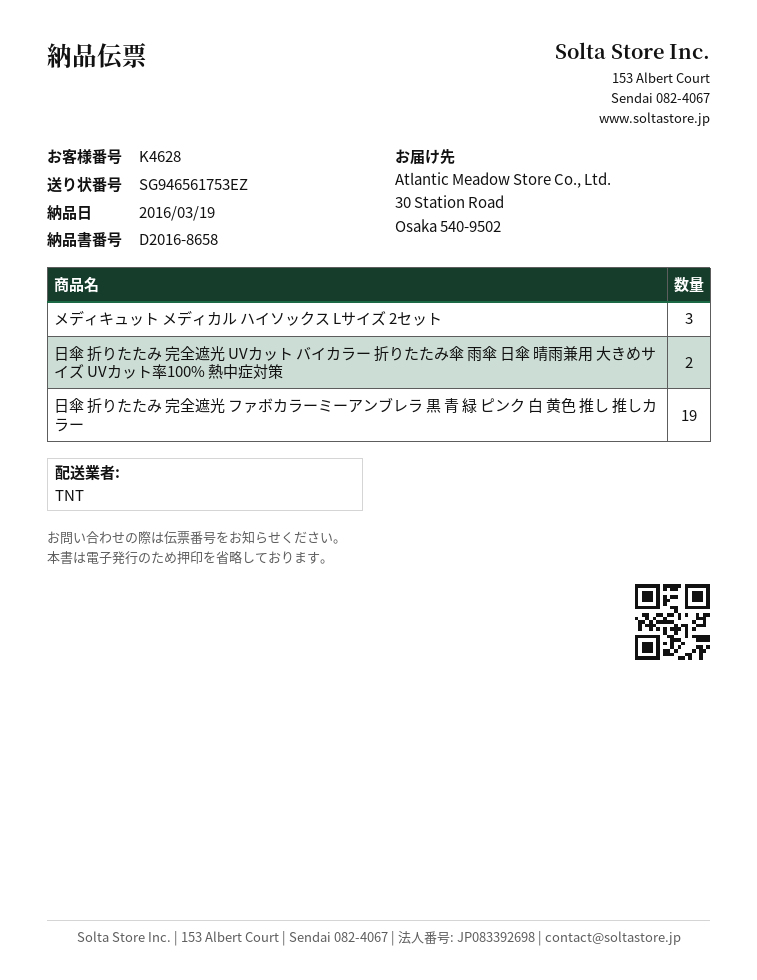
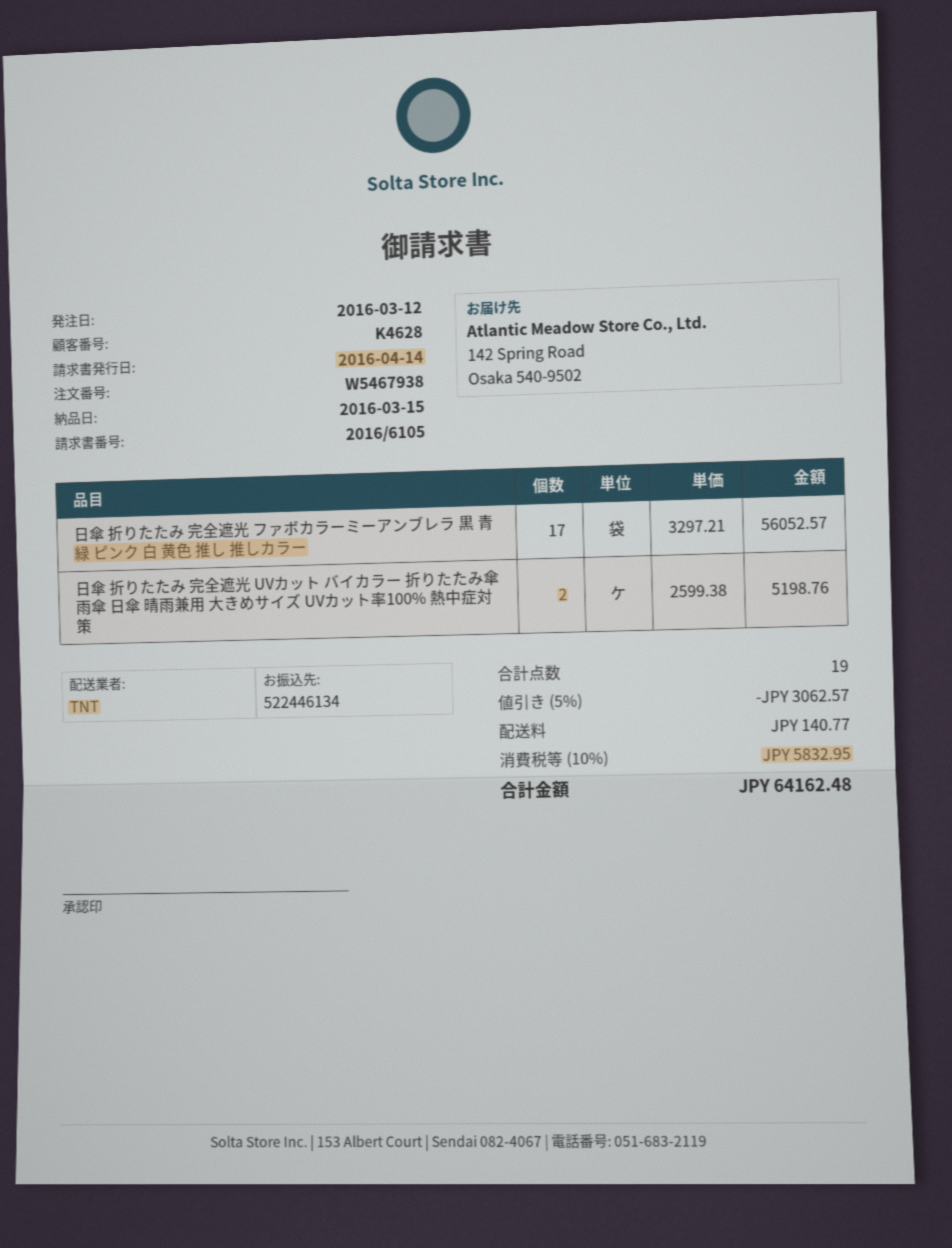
delivery date: 2016-03-19 -> 2016-03-15
ship to: 30 Station Road, Osaka 540-9502 -> 142 Spring Road, Osaka 540-9502
メディキュット メディカル ハイソックス Lサイズ 2セット: 3 -> none
日傘 折りたたみ 完全遮光 ファボカラーミーアンブレラ 黒 青 緑 ピンク 白 黄色 推し 推しカラー: 19 -> 17

